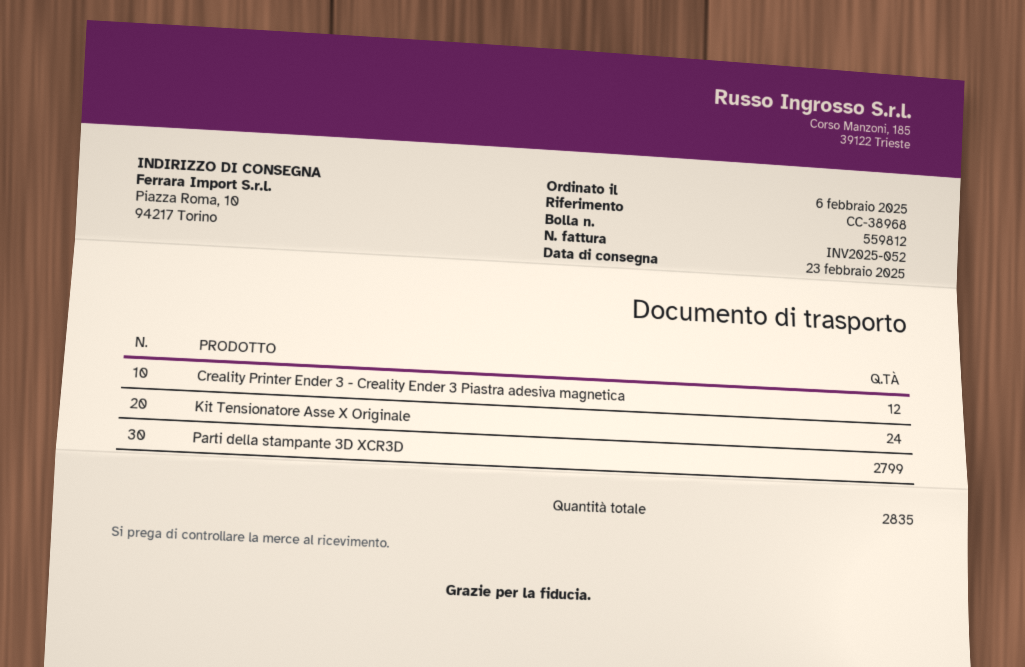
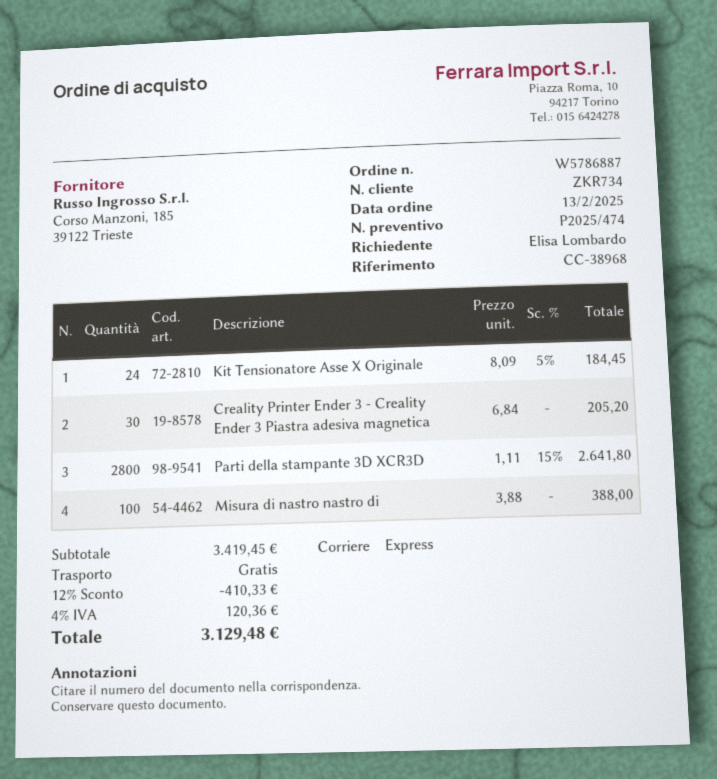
order date: 2025-02-06 -> 2025-02-13
Creality Printer Ender 3 - Creality Ender 3 Piastra adesiva magnetica: 12 -> 30
Parti della stampante 3D XCR3D: 2799 -> 2800
Misura di nastro nastro di: none -> 100

